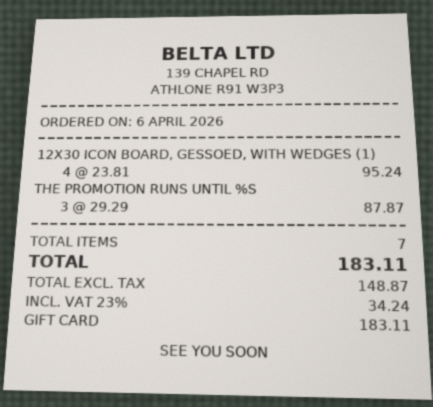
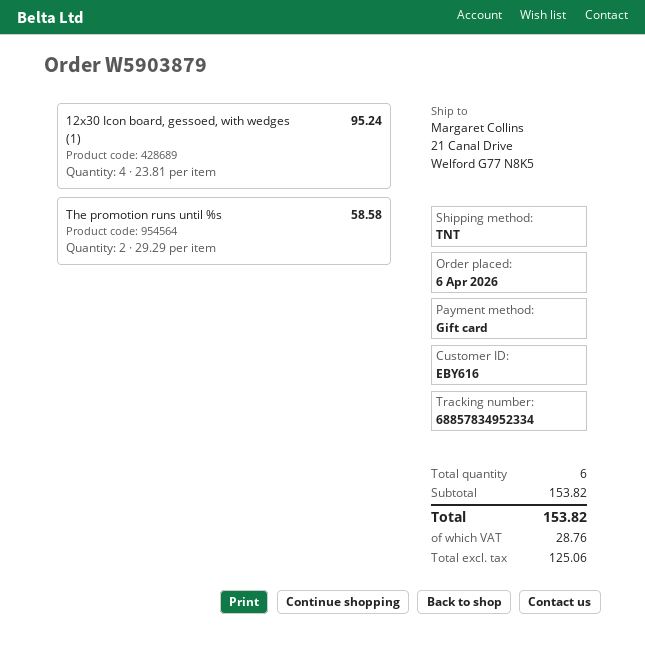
THE PROMOTION RUNS UNTIL %S: 3 x 29.29 = 87.87 -> 2 x 29.29 = 58.58
total quantity: 7 -> 6
net: 148.87 -> 125.06
tax: 34.24 -> 28.76
total: 183.11 -> 153.82

